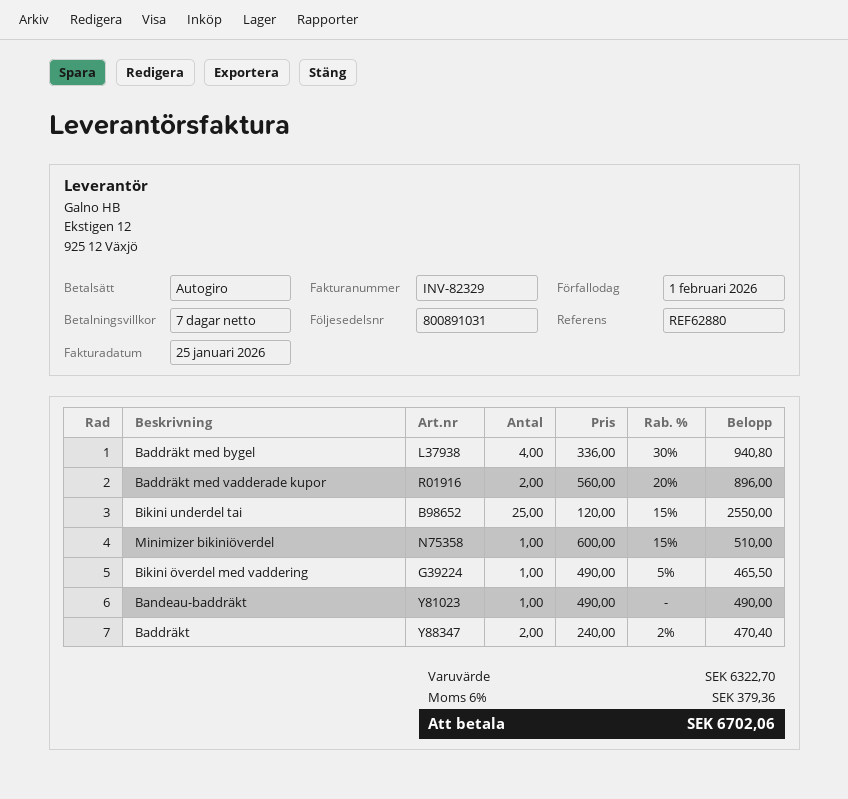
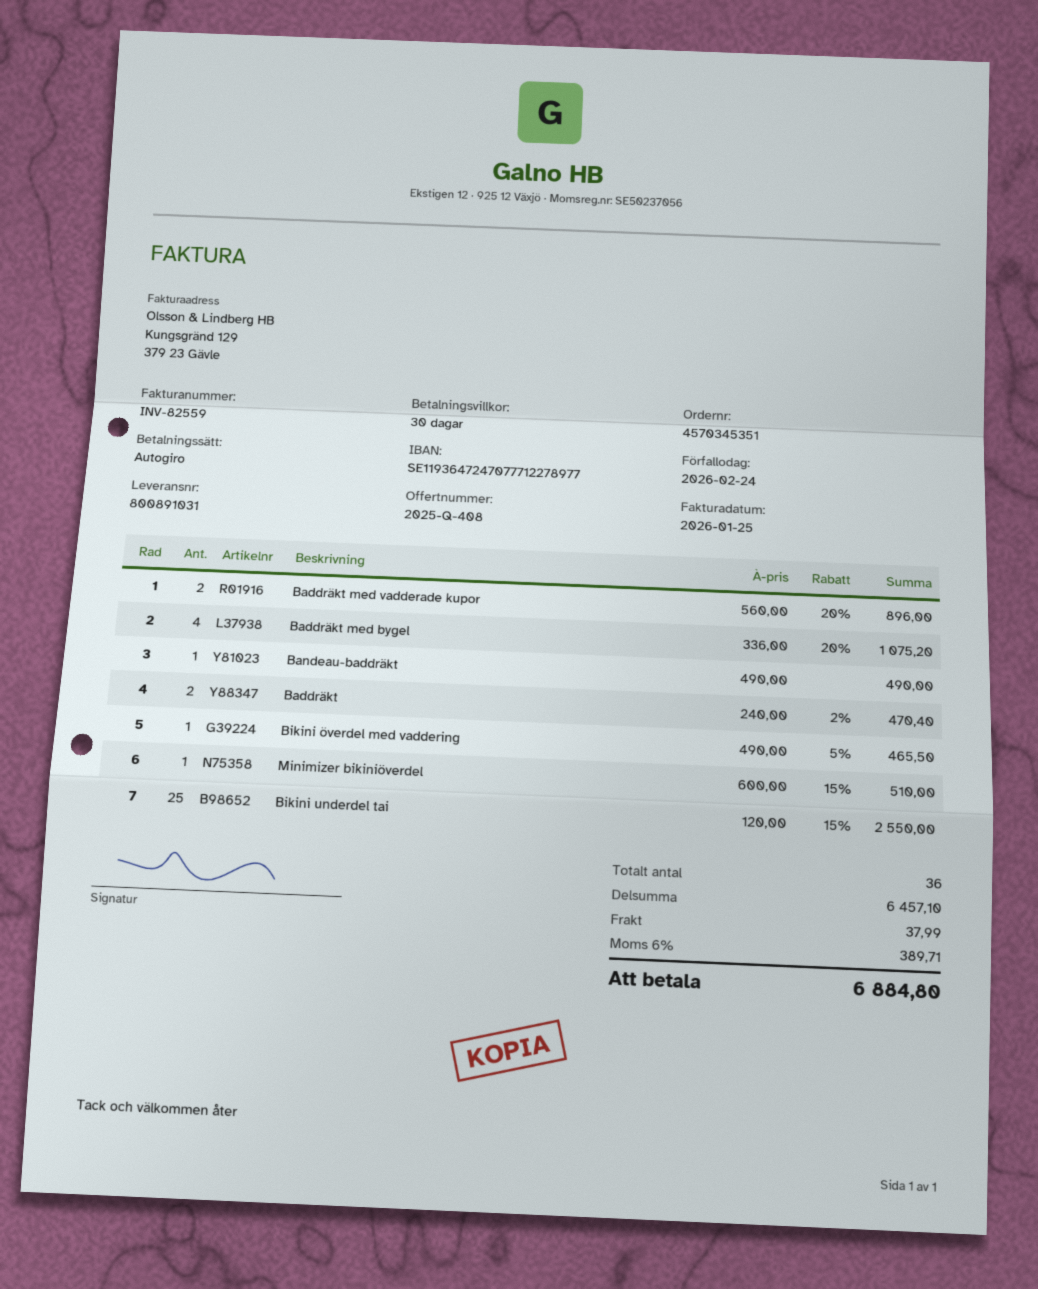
invoice number: INV-82329 -> INV-82559
payment terms: 7 days -> 30 days
due date: 2026-02-01 -> 2026-02-24
Baddräkt med bygel: 4 x 336.00 - 30% = 940.80 -> 4 x 336.00 - 20% = 1075.20
subtotal: 6322.70 -> 6457.10
shipping: none -> 37.99
tax: 6% = 379.36 -> 6% = 389.71
total: 6702.06 -> 6884.80

